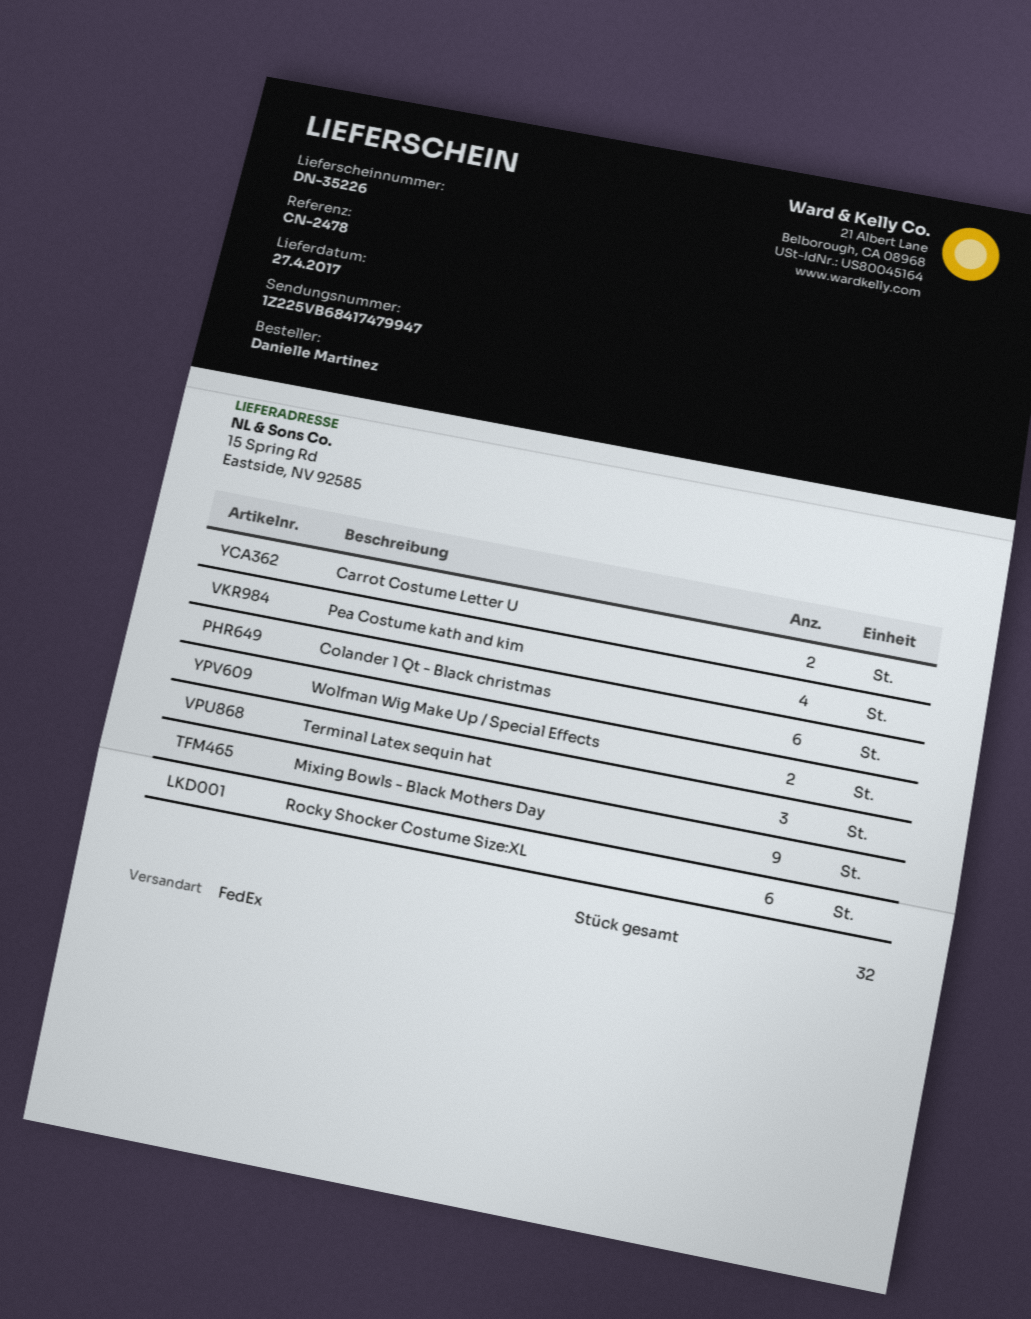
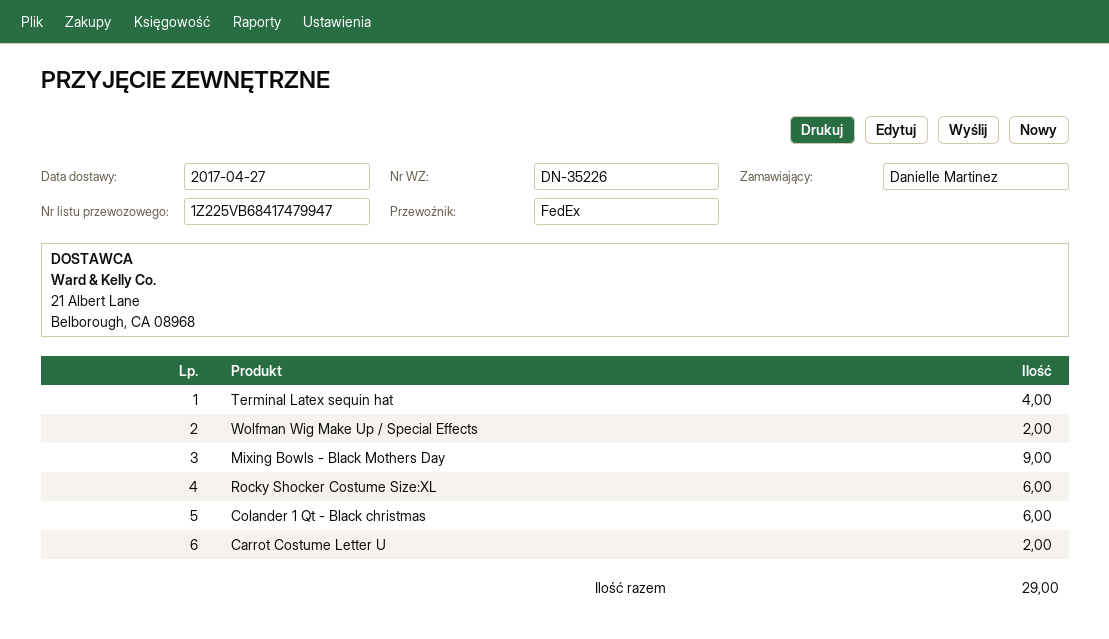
Pea Costume kath and kim: 4 -> none
Terminal Latex sequin hat: 3 -> 4
total quantity: 32 -> 29

